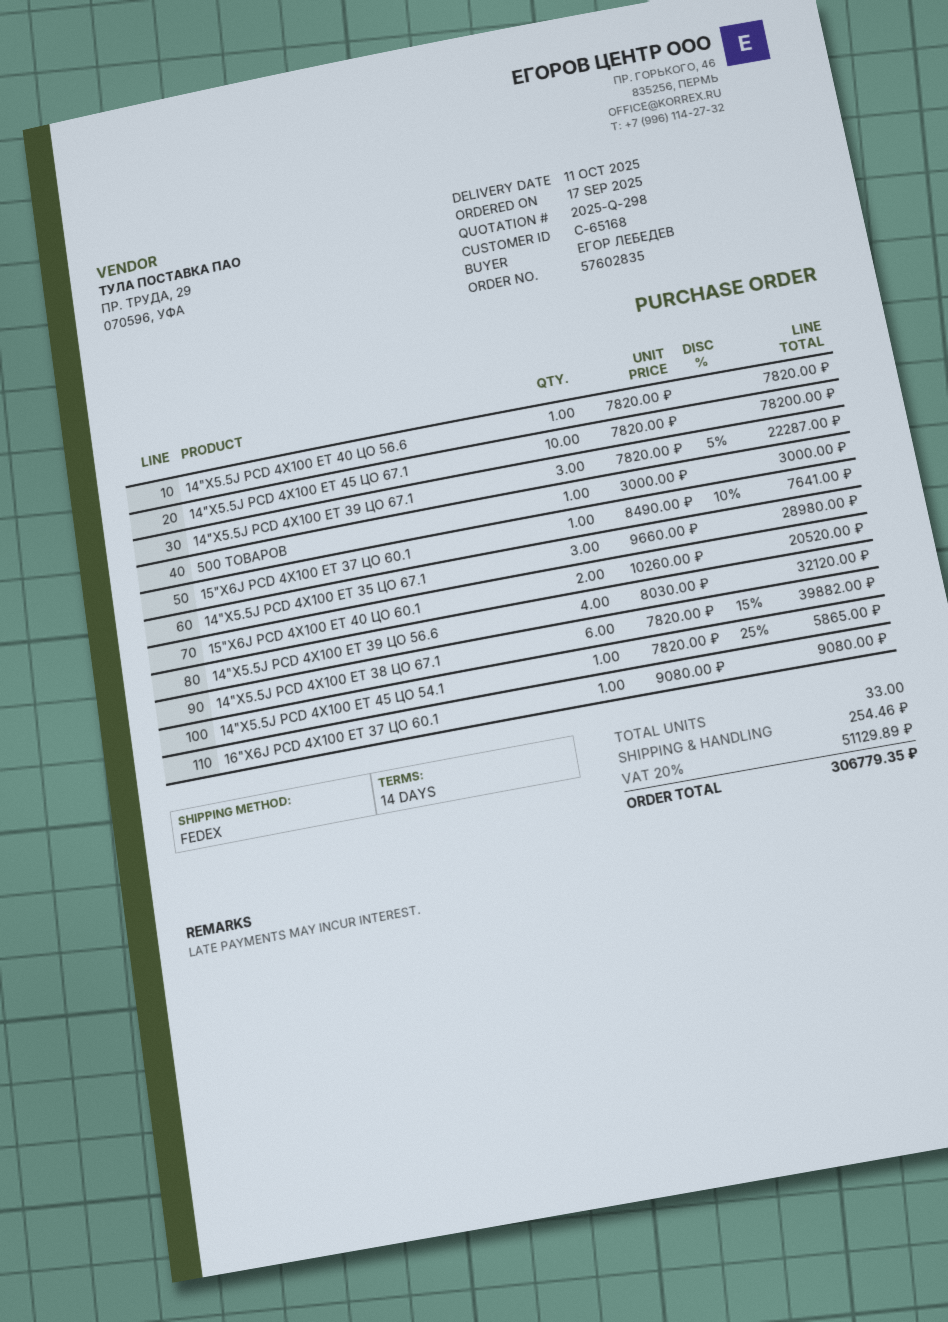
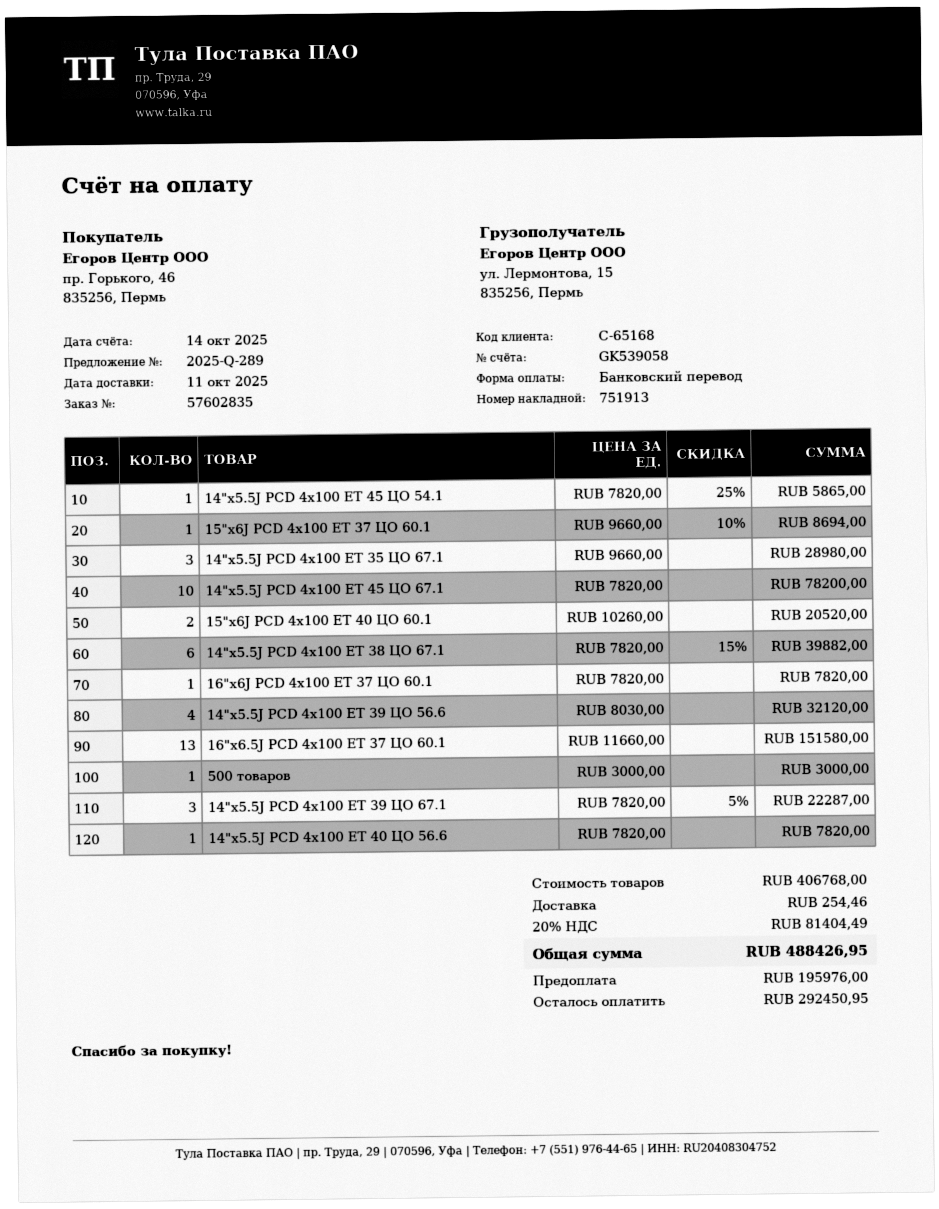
quote number: 2025-Q-298 -> 2025-Q-289
15"X6J PCD 4X100 ЕТ 37 ЦО 60.1: 1 x 8490.00 - 10% = 7641.00 -> 1 x 9660.00 - 10% = 8694.00
16"X6J PCD 4X100 ЕТ 37 ЦО 60.1: 1 x 9080.00 = 9080.00 -> 1 x 7820.00 = 7820.00
16"x6.5J PCD 4x100 ЕТ 37 ЦО 60.1: none -> 13 x 11660.00 = 151580.00
tax: 20% = 51129.89 -> 20% = 81404.49
total: 306779.35 -> 488426.95

